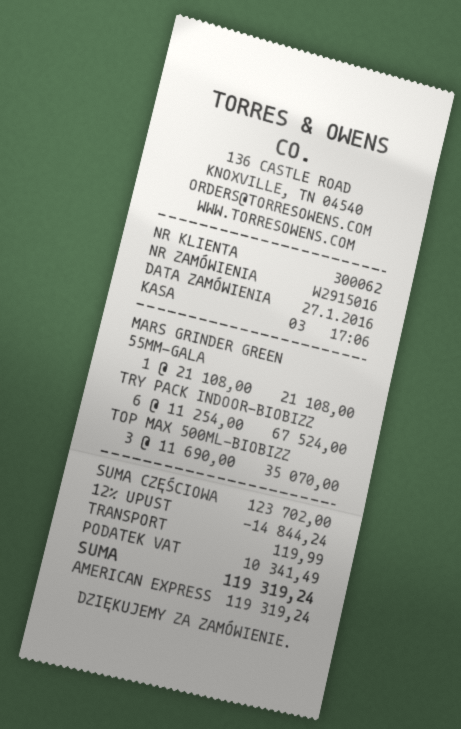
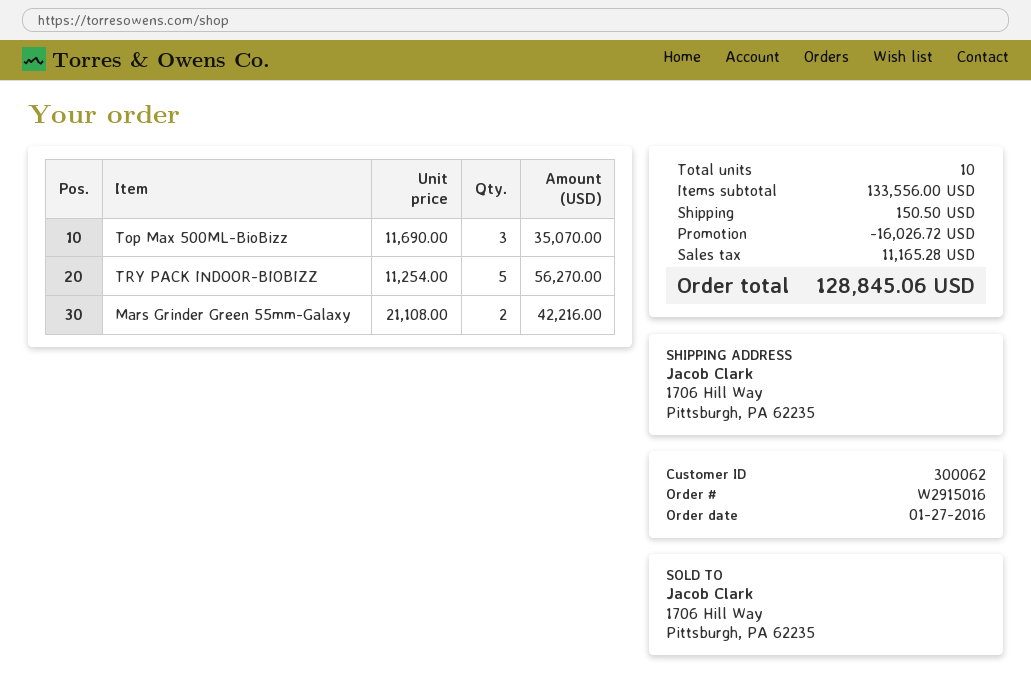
MARS GRINDER GREEN 55MM-GALA: 1 x 21108.00 = 21108.00 -> 2 x 21108.00 = 42216.00
TRY PACK INDOOR-BIOBIZZ: 6 x 11254.00 = 67524.00 -> 5 x 11254.00 = 56270.00
subtotal: 123702.00 -> 133556.00
discount: 14844.24 -> 16026.72
shipping: 119.99 -> 150.50
tax: 10341.49 -> 11165.28
total: 119319.24 -> 128845.06

